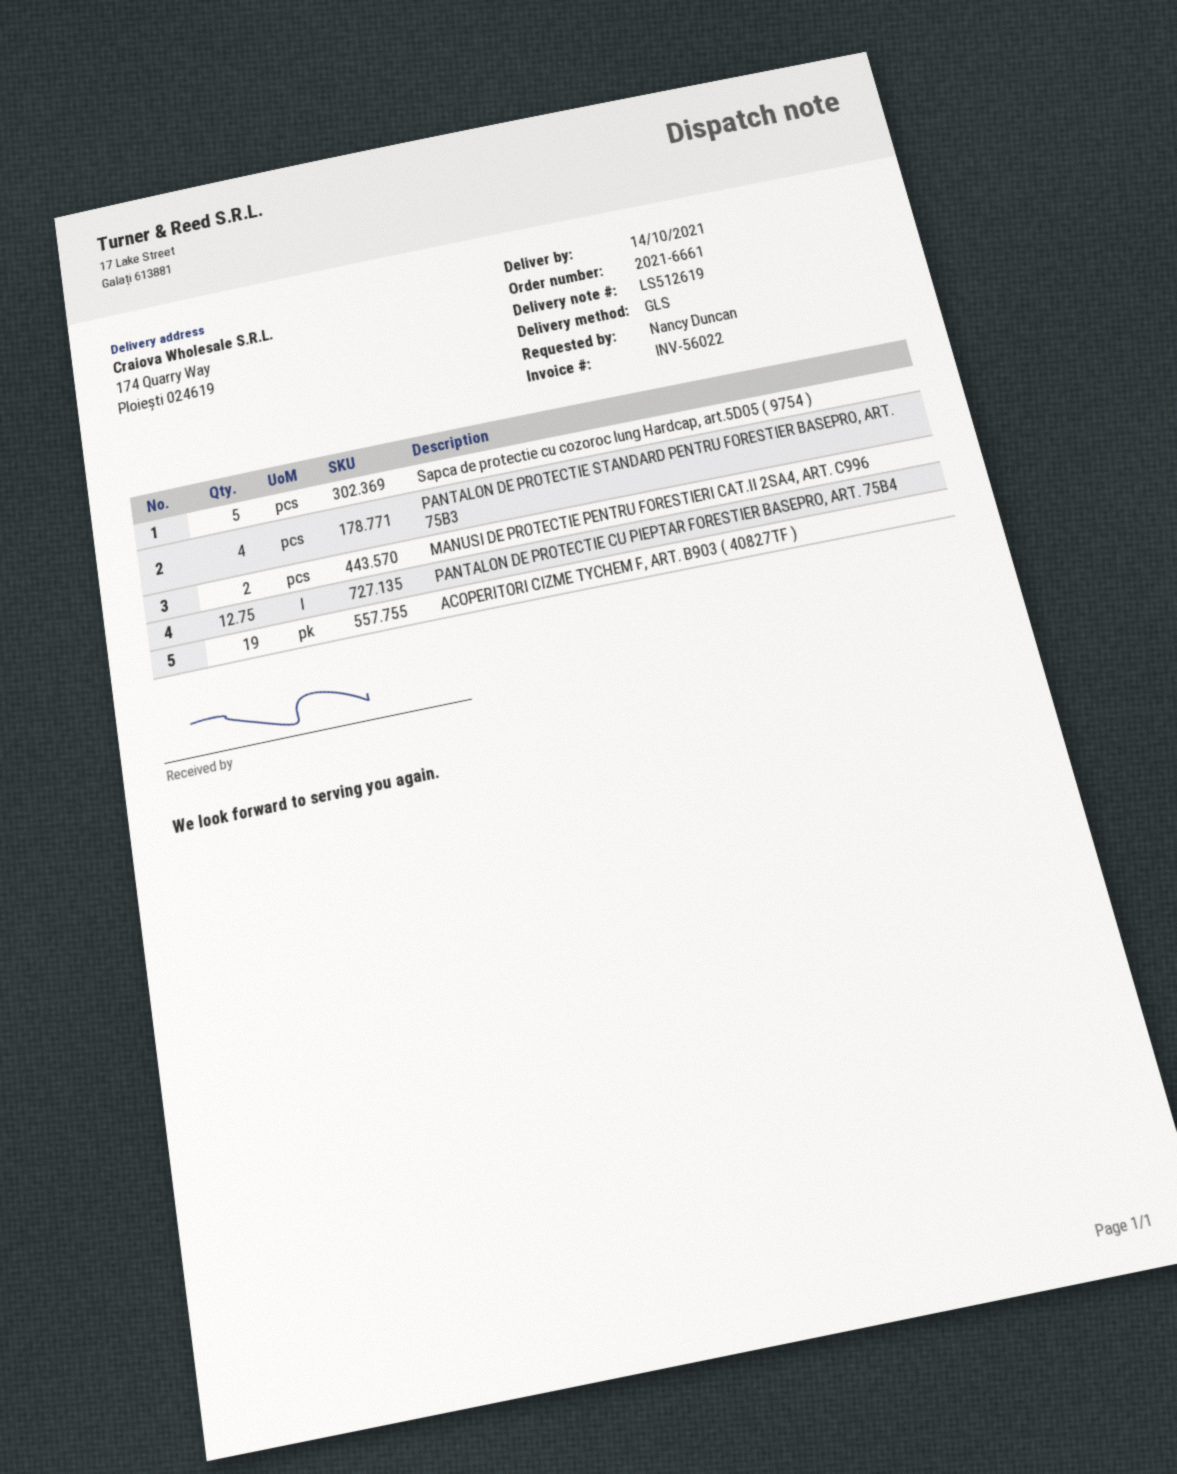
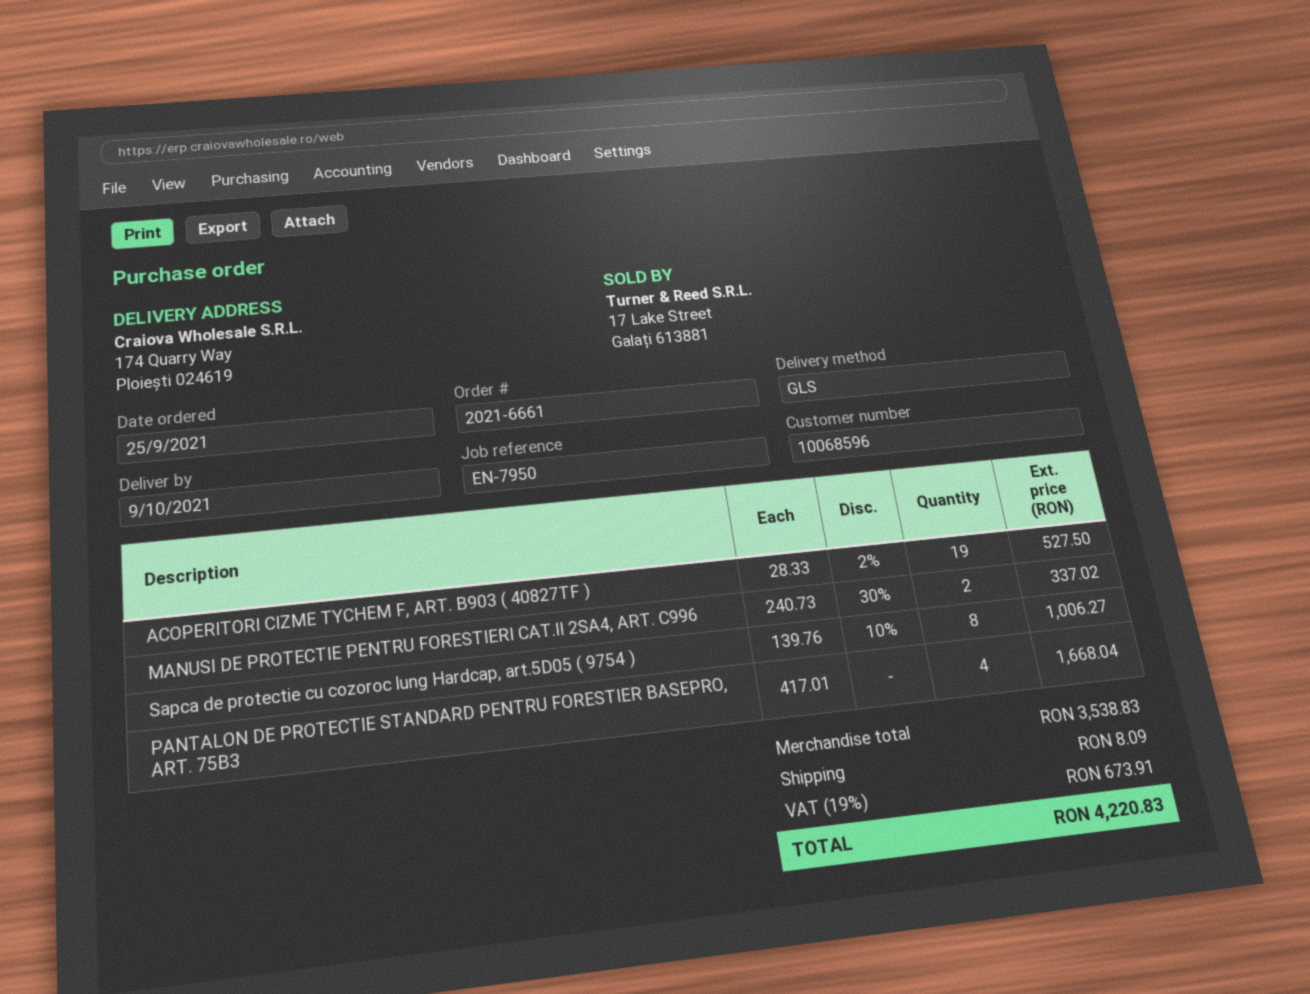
delivery date: 2021-10-14 -> 2021-10-09
Sapca de protectie cu cozoroc lung Hardcap, art.5D05 ( 9754 ): 5 -> 8
PANTALON DE PROTECTIE CU PIEPTAR FORESTIER BASEPRO, ART. 75B4: 12.75 -> none

